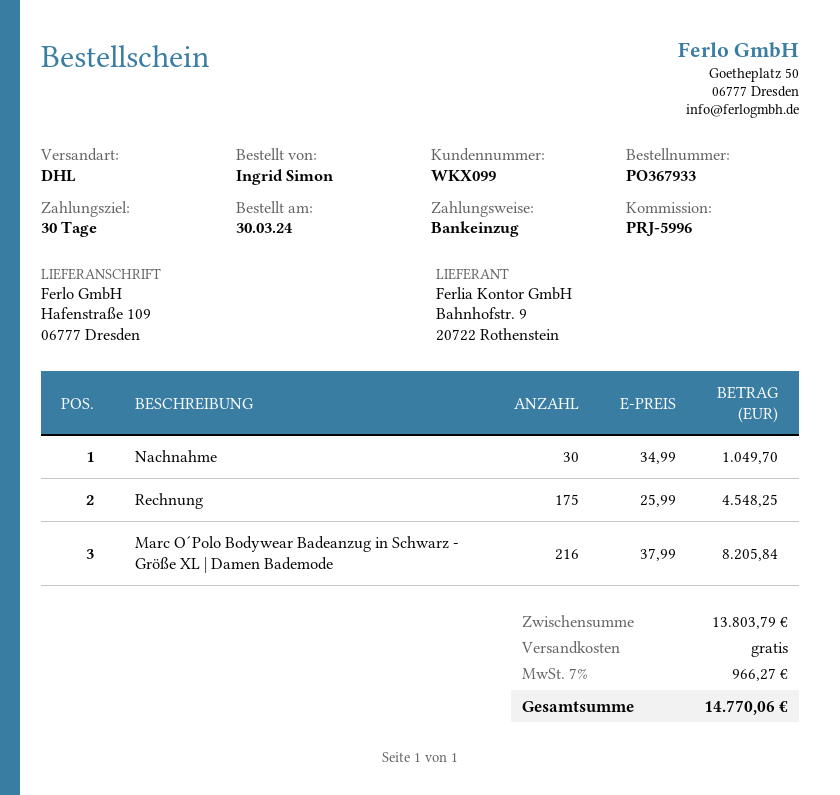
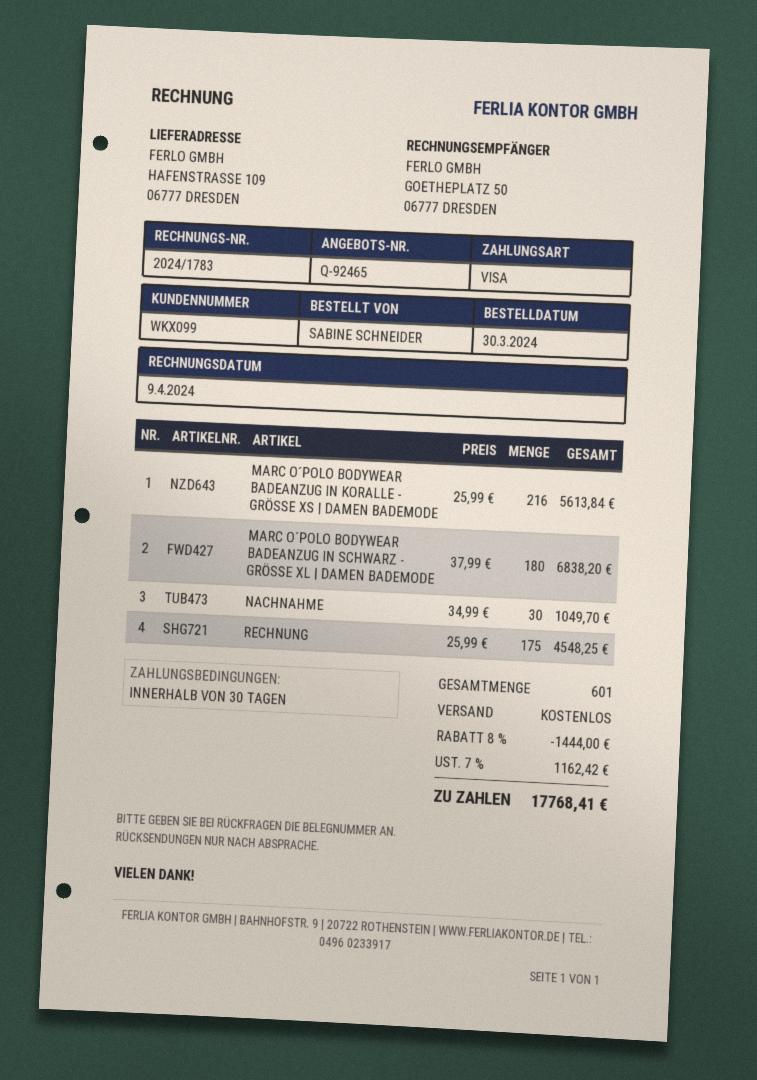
ordered by: Ingrid Simon -> SABINE SCHNEIDER
payment method: direct debit -> Visa
Marc O´Polo Bodywear Badeanzug in Schwarz - Größe XL | Damen Bademode: 216 x 37.99 = 8205.84 -> 180 x 37.99 = 6838.20
MARC O´POLO BODYWEAR BADEANZUG IN KORALLE - GRÖSSE XS | DAMEN BADEMODE: none -> 216 x 25.99 = 5613.84
discount: none -> 8% = 1444.00
tax: 7% = 966.27 -> 7% = 1162.42
total: 14770.06 -> 17768.41

